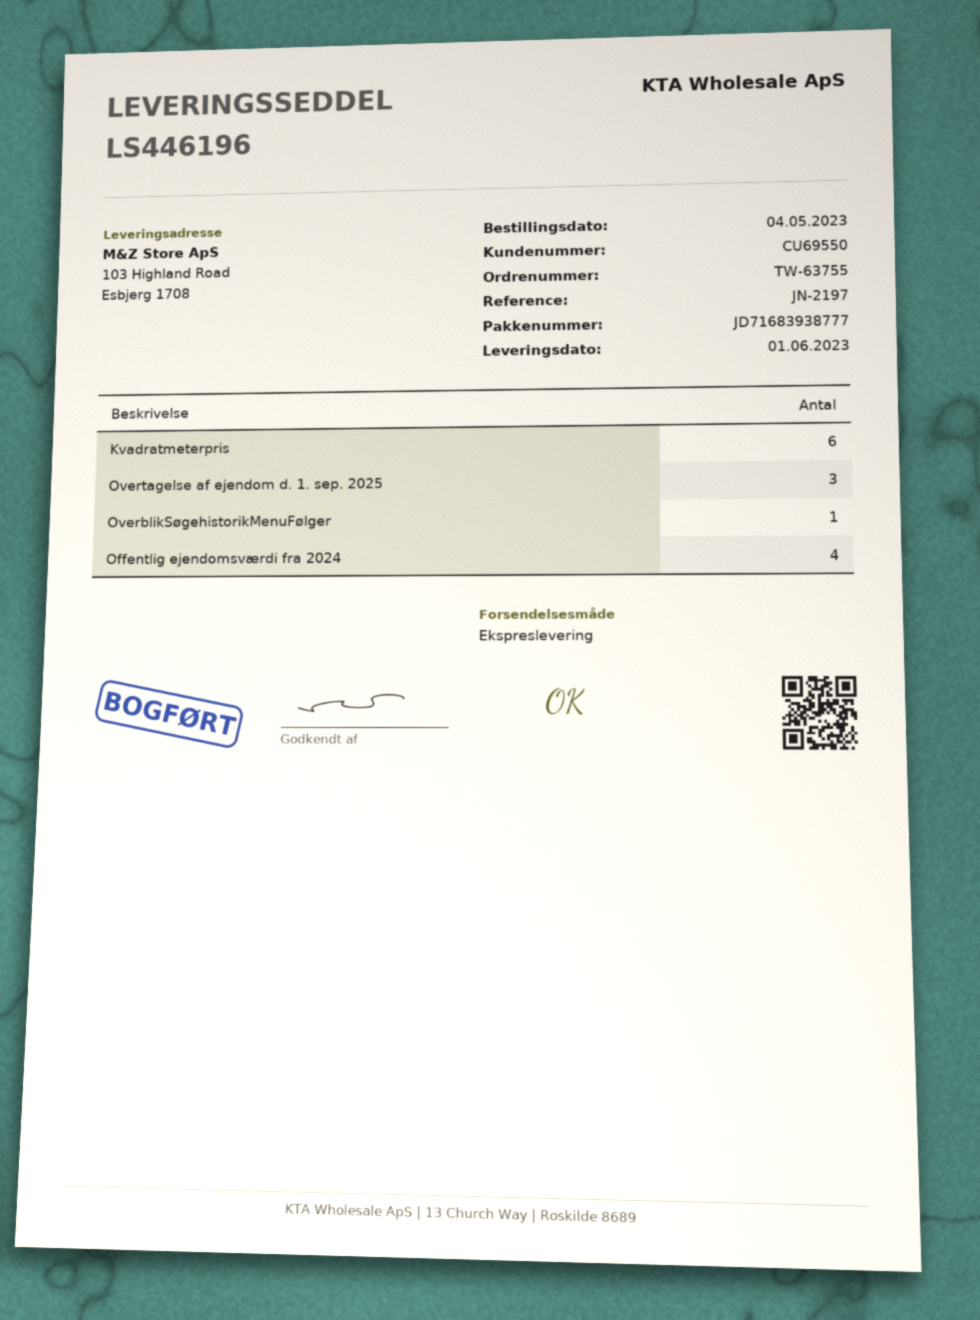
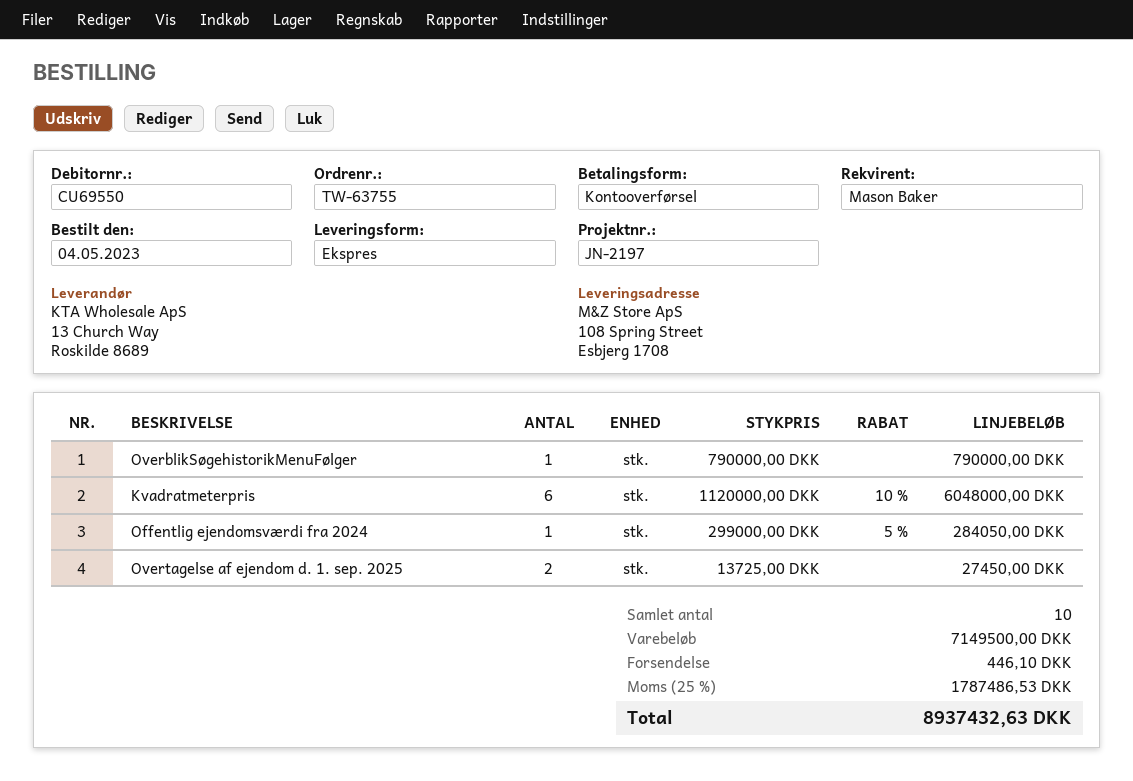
ship to: 103 Highland Road, Esbjerg 1708 -> 108 Spring Street, Esbjerg 1708
Overtagelse af ejendom d. 1. sep. 2025: 3 -> 2
Offentlig ejendomsværdi fra 2024: 4 -> 1

